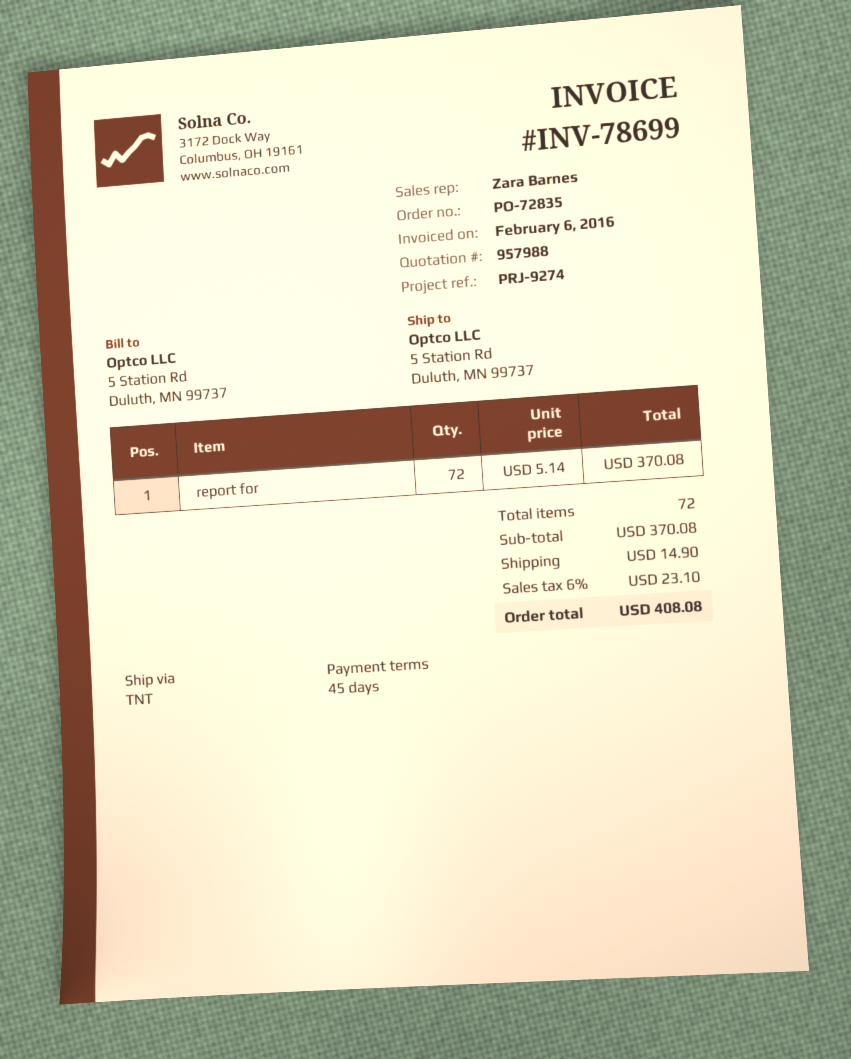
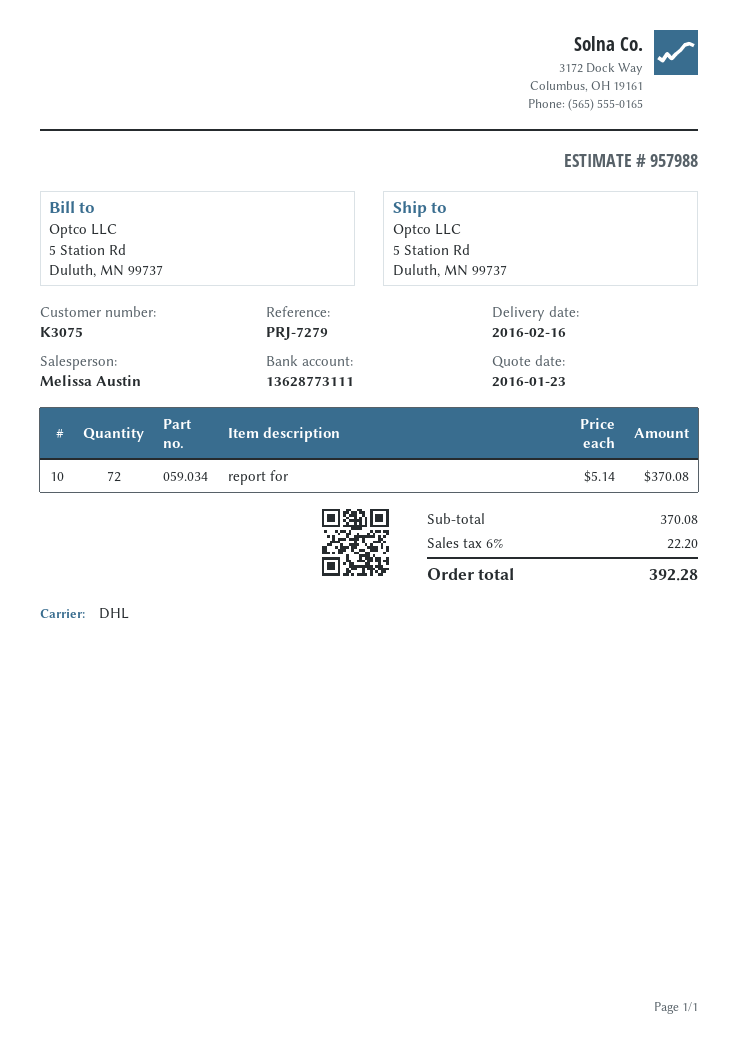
reference: PRJ-9274 -> PRJ-7279
sales rep: Zara Barnes -> Melissa Austin
shipping method: TNT -> DHL
shipping: 14.90 -> none
tax: 6% = 23.10 -> 6% = 22.20
total: 408.08 -> 392.28

